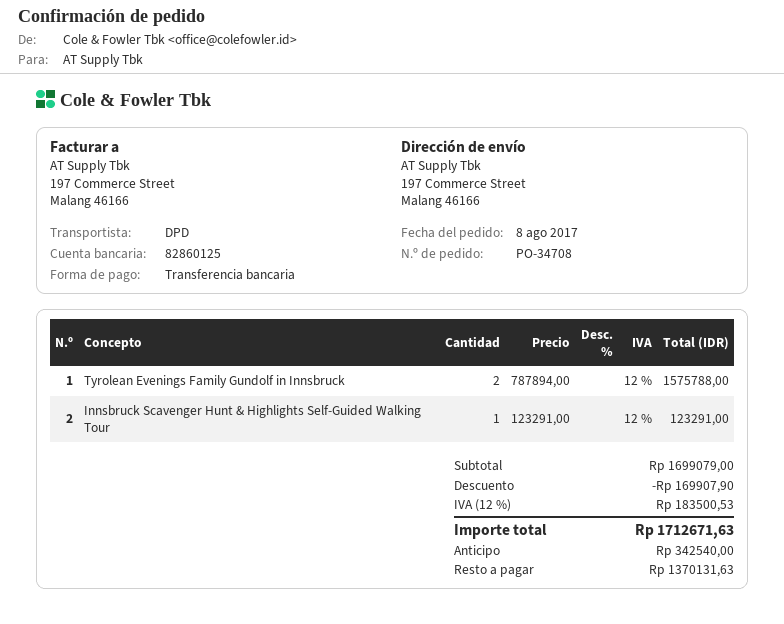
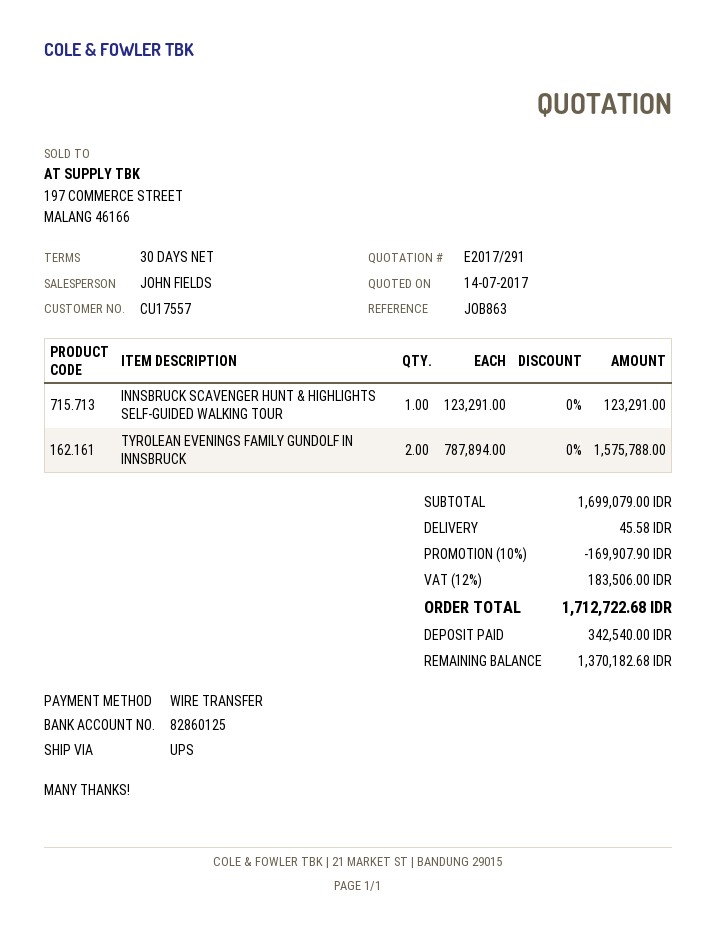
shipping method: DPD -> UPS
shipping: none -> 45.58
tax: 12% = 183500.53 -> 12% = 183506.00
total: 1712671.63 -> 1712722.68
balance: 1370131.63 -> 1370182.68

